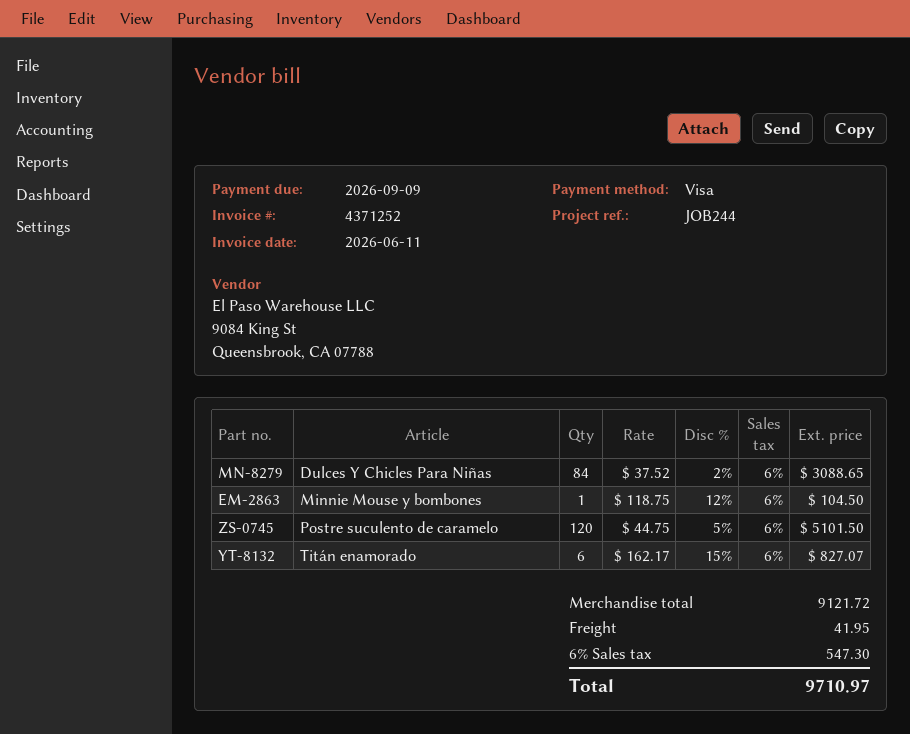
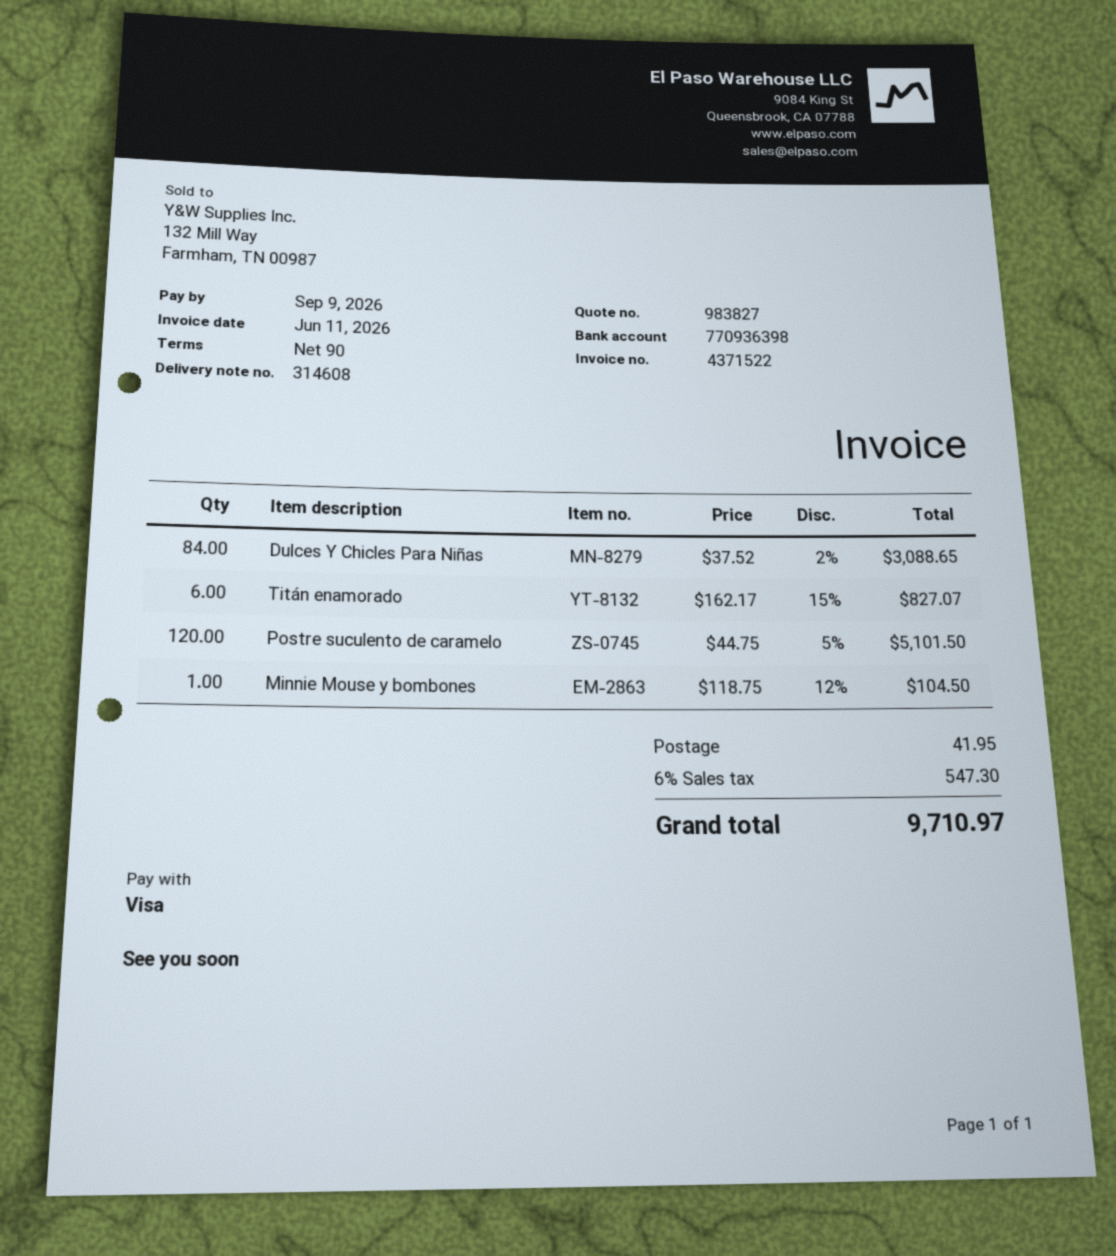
invoice number: 4371252 -> 4371522

